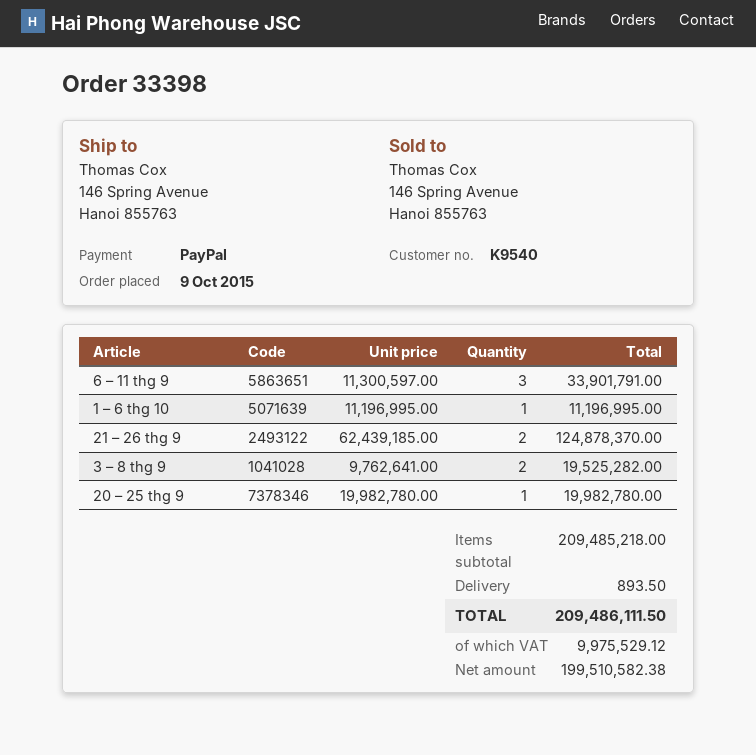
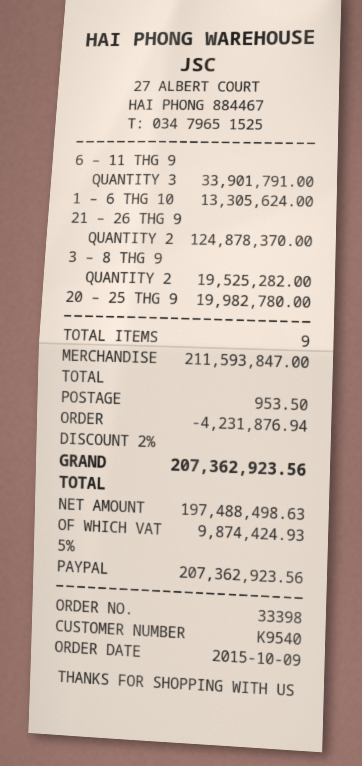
1 – 6 thg 10: 1 for 11196995.00 -> 1 for 13305624.00
subtotal: 209485218.00 -> 211593847.00
discount: none -> 2% = 4231876.94
shipping: 893.50 -> 953.50
net: 199510582.38 -> 197488498.63
tax: 9975529.12 -> 9874424.93
total: 209486111.50 -> 207362923.56

